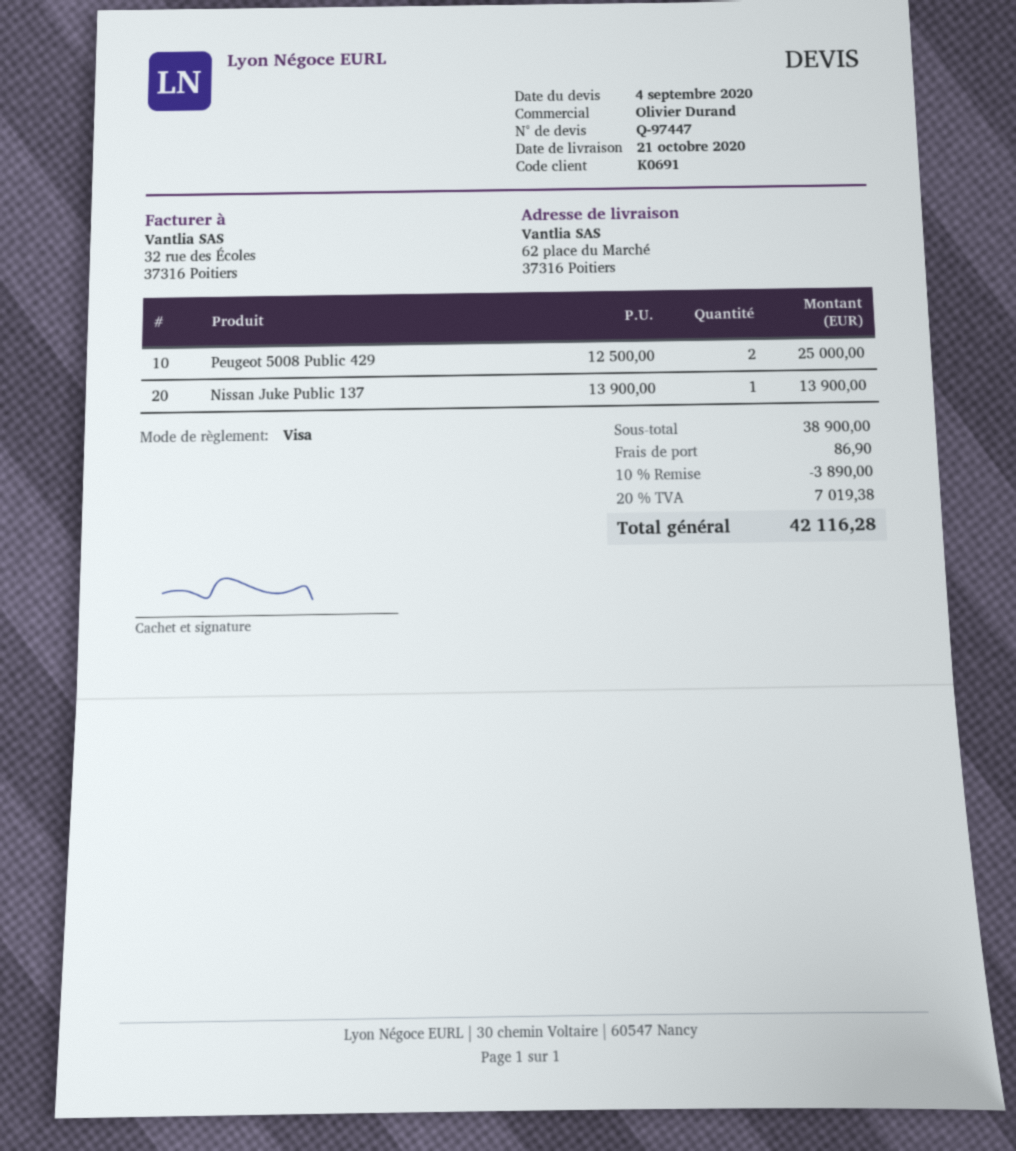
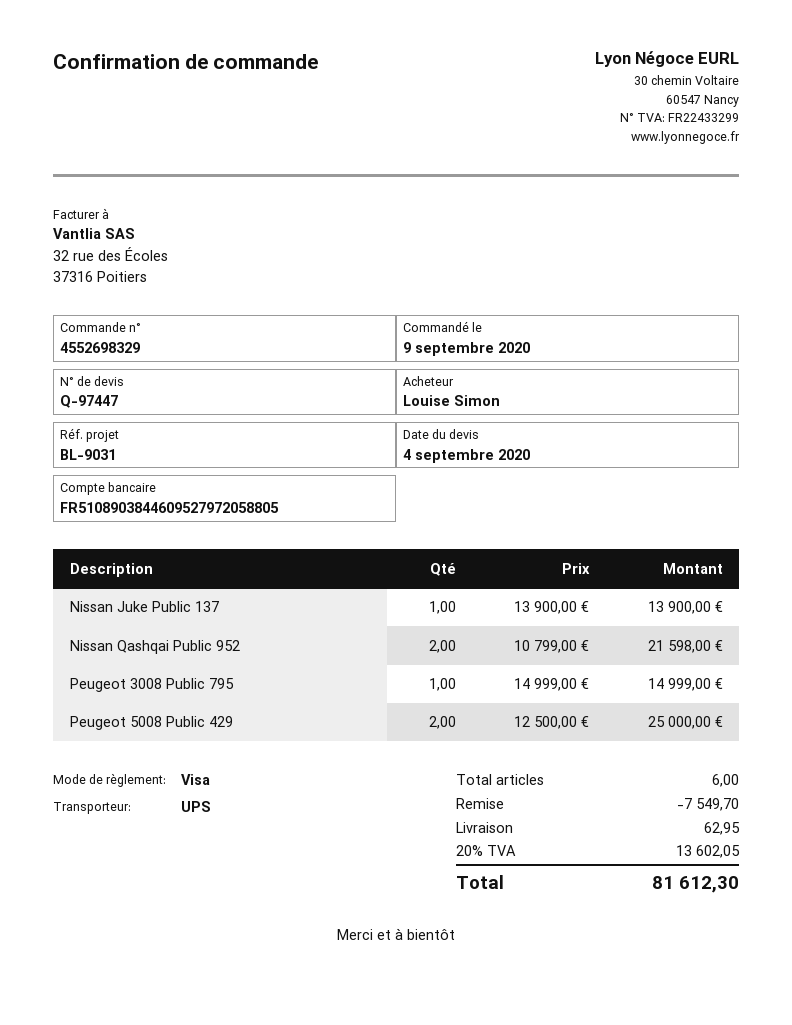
Nissan Qashqai Public 952: none -> 2 x 10799.00 = 21598.00
Peugeot 3008 Public 795: none -> 1 x 14999.00 = 14999.00
discount: 3890.00 -> 7549.70
shipping: 86.90 -> 62.95
tax: 20% = 7019.38 -> 20% = 13602.05
total: 42116.28 -> 81612.30

